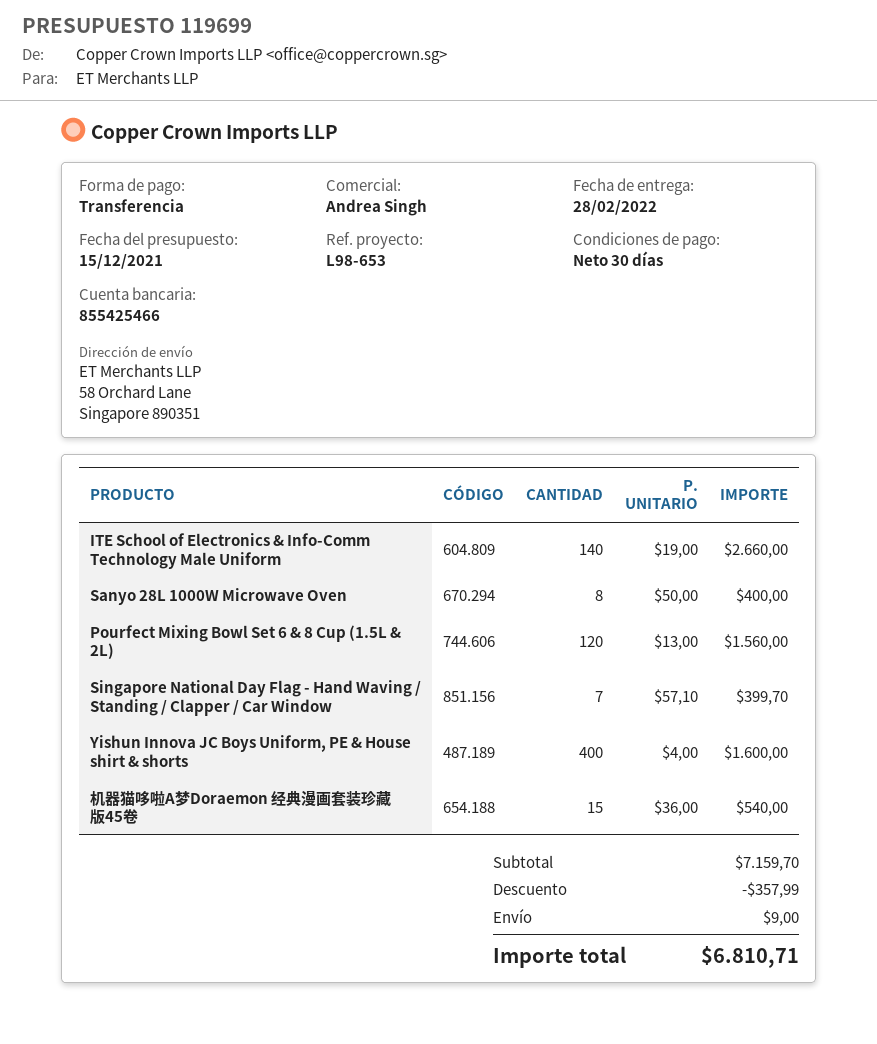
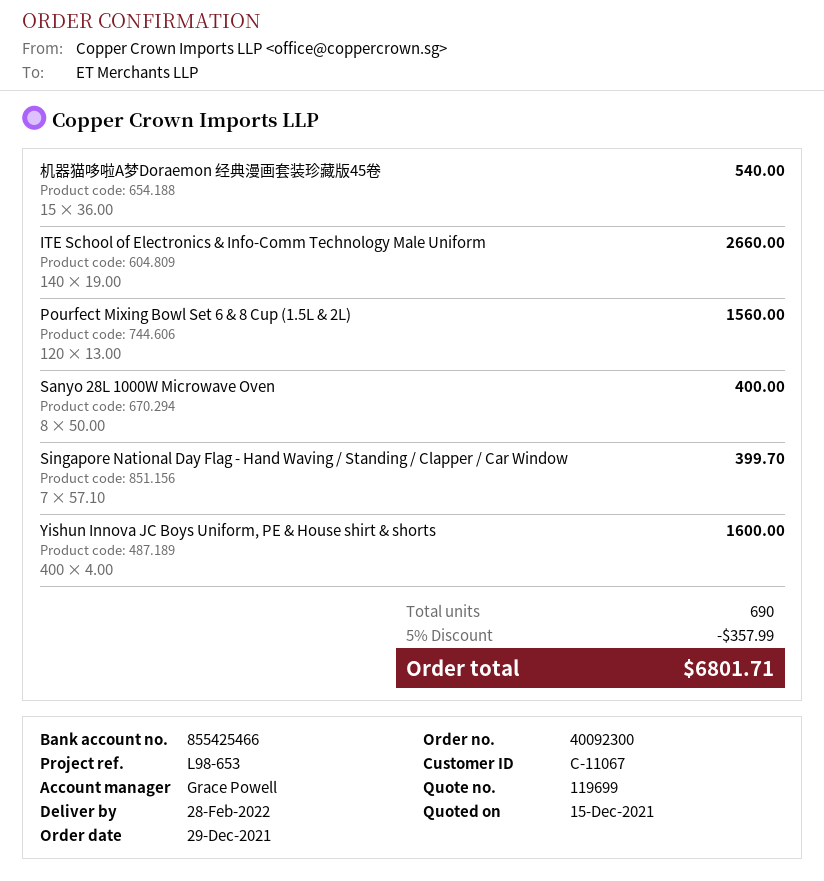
sales rep: Andrea Singh -> Grace Powell
shipping: 9.00 -> none
total: 6810.71 -> 6801.71

